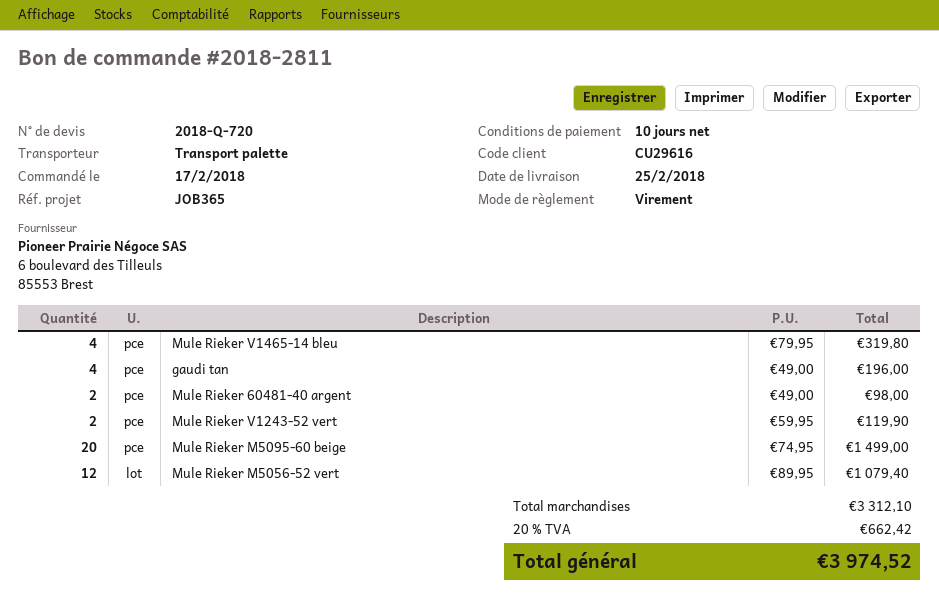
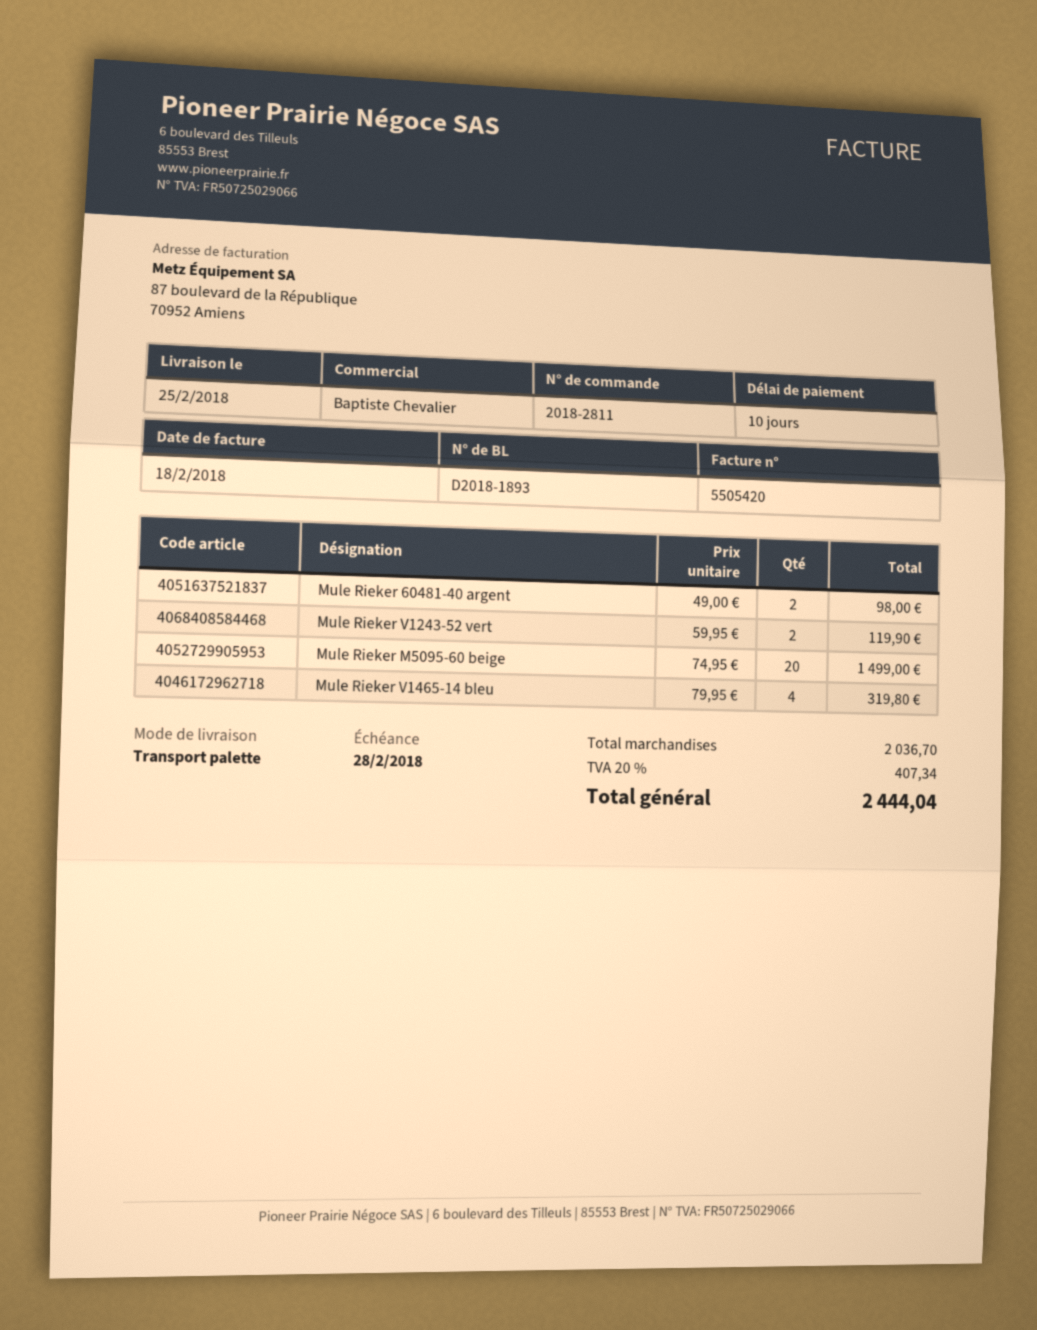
gaudi tan: 4 x 49.00 = 196.00 -> none
Mule Rieker M5056-52 vert: 12 x 89.95 = 1079.40 -> none
subtotal: 3312.10 -> 2036.70
tax: 20% = 662.42 -> 20% = 407.34
total: 3974.52 -> 2444.04

